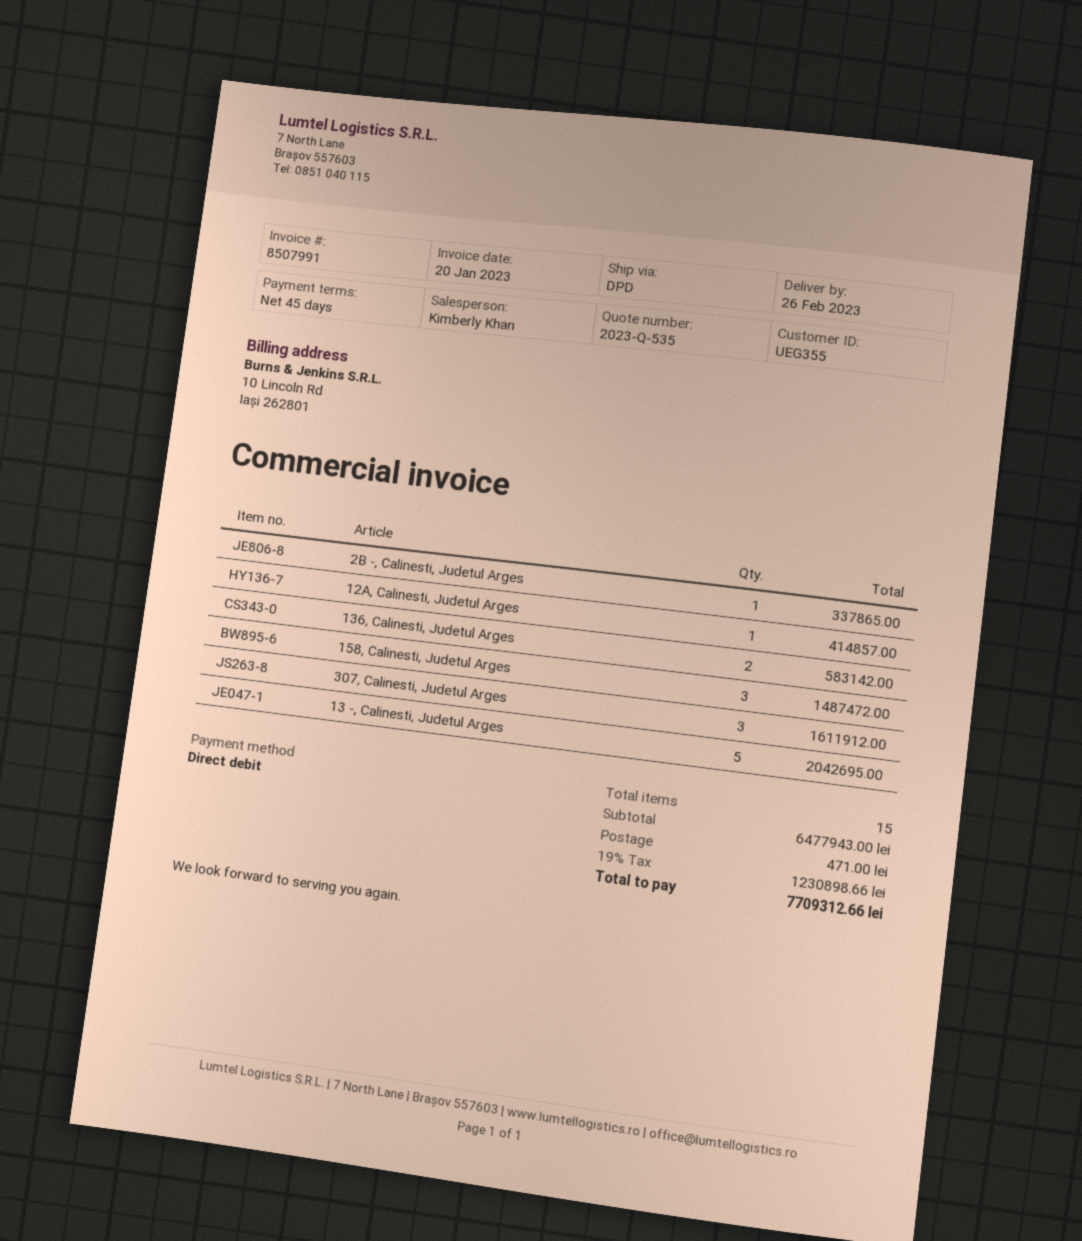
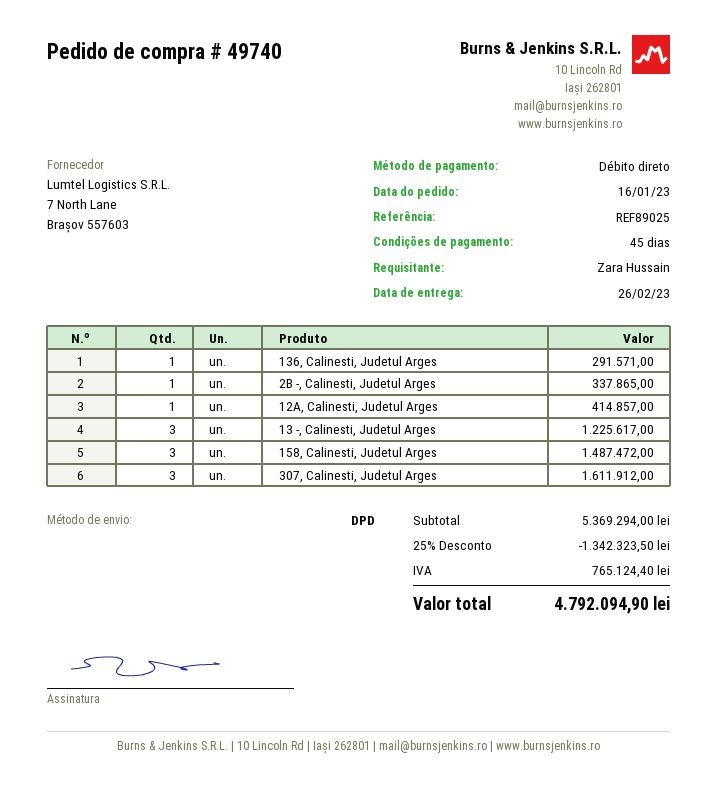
136, Calinesti, Judetul Arges: 2 for 583142.00 -> 1 for 291571.00
13 -, Calinesti, Judetul Arges: 5 for 2042695.00 -> 3 for 1225617.00
subtotal: 6477943.00 -> 5369294.00
discount: none -> 25% = 1342323.50
shipping: 471.00 -> none
tax: 1230898.66 -> 765124.40
total: 7709312.66 -> 4792094.90

